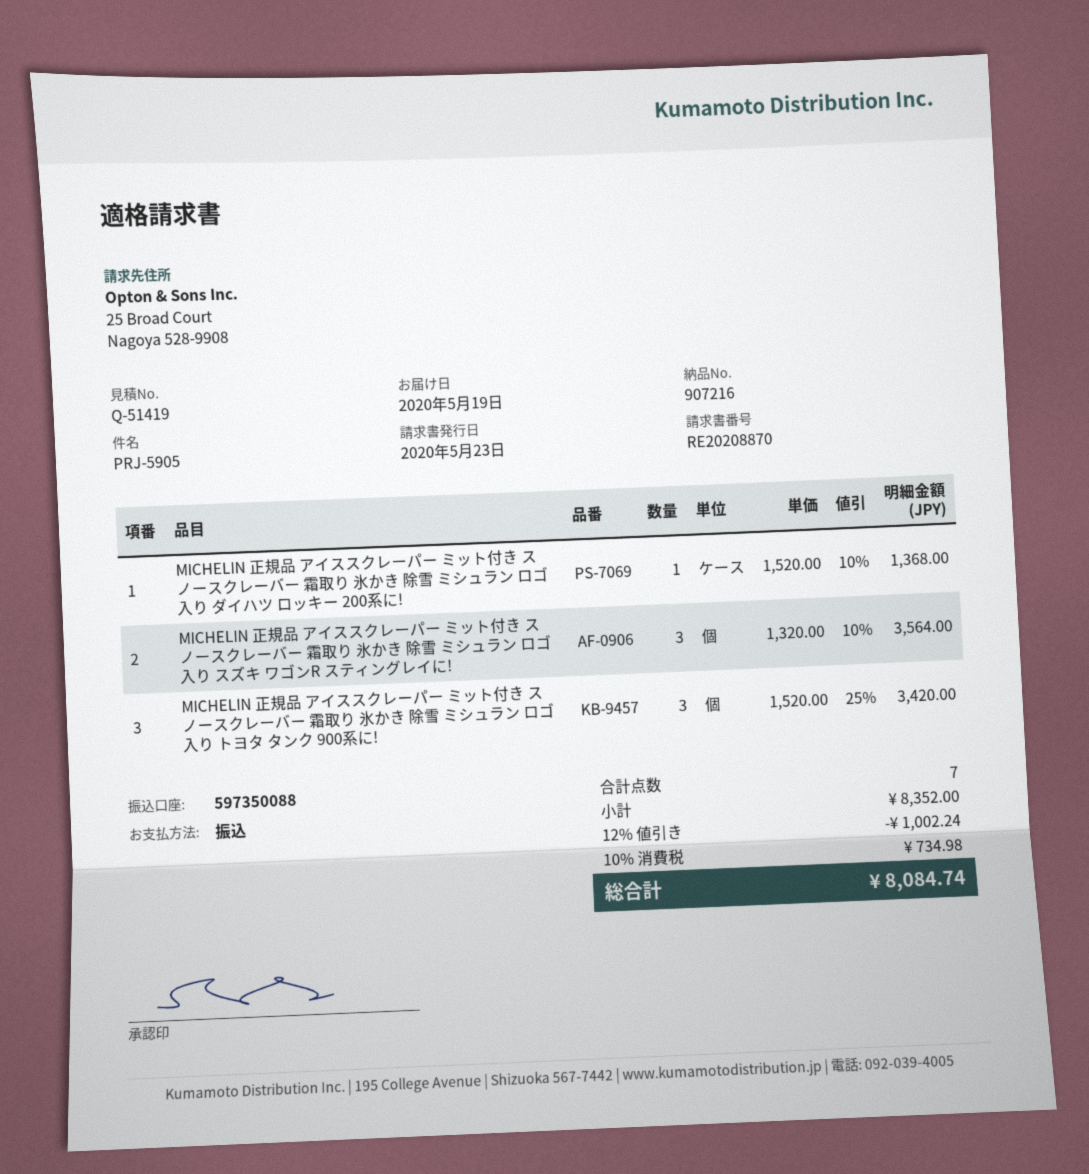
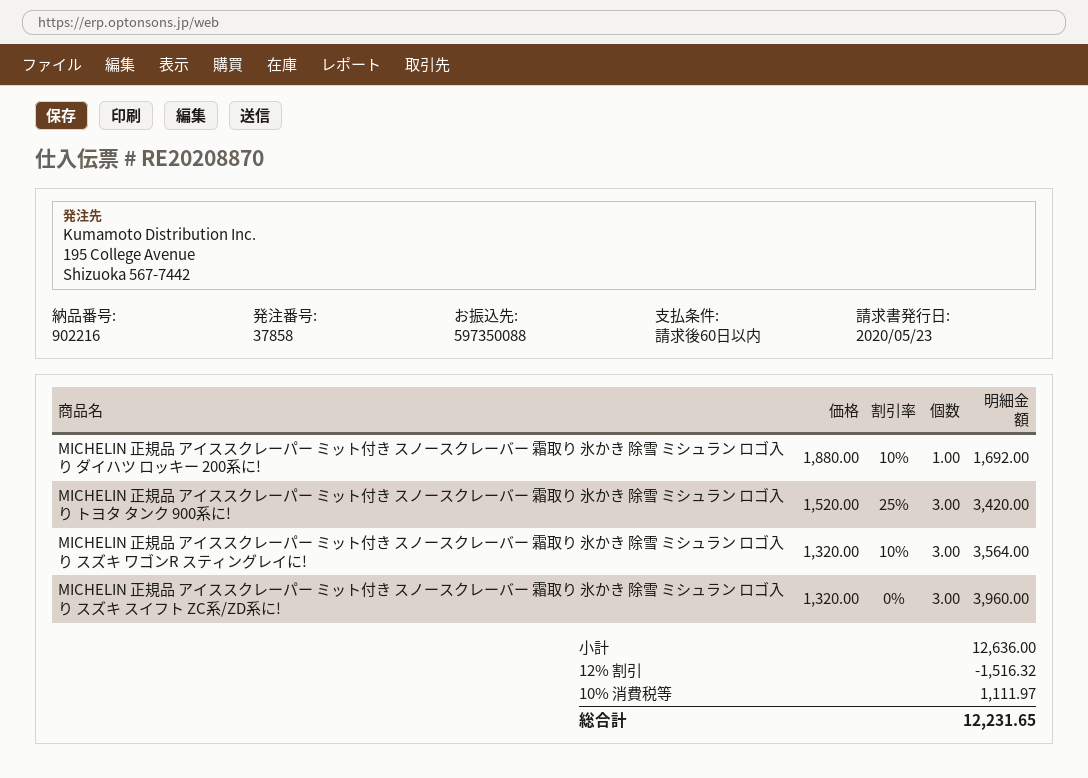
delivery note number: 907216 -> 902216
MICHELIN 正規品 アイススクレーパー ミット付き スノースクレーバー 霜取り 氷かき 除雪 ミシュラン ロゴ入り ダイハツ ロッキー 200系に!: 1 x 1520.00 - 10% = 1368.00 -> 1 x 1880.00 - 10% = 1692.00
MICHELIN 正規品 アイススクレーパー ミット付き スノースクレーバー 霜取り 氷かき 除雪 ミシュラン ロゴ入り スズキ スイフト ZC系/ZD系に!: none -> 3 x 1320.00 = 3960.00
subtotal: 8352.00 -> 12636.00
discount: 12% = 1002.24 -> 12% = 1516.32
tax: 10% = 734.98 -> 10% = 1111.97
total: 8084.74 -> 12231.65

